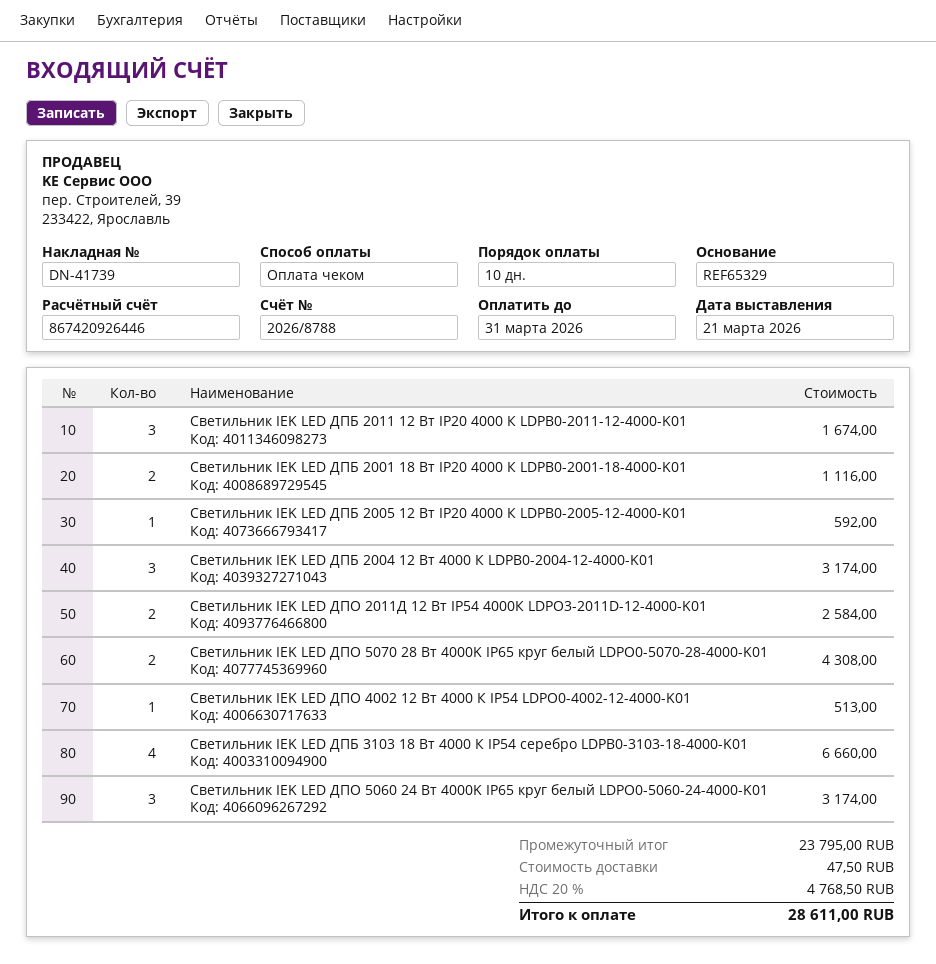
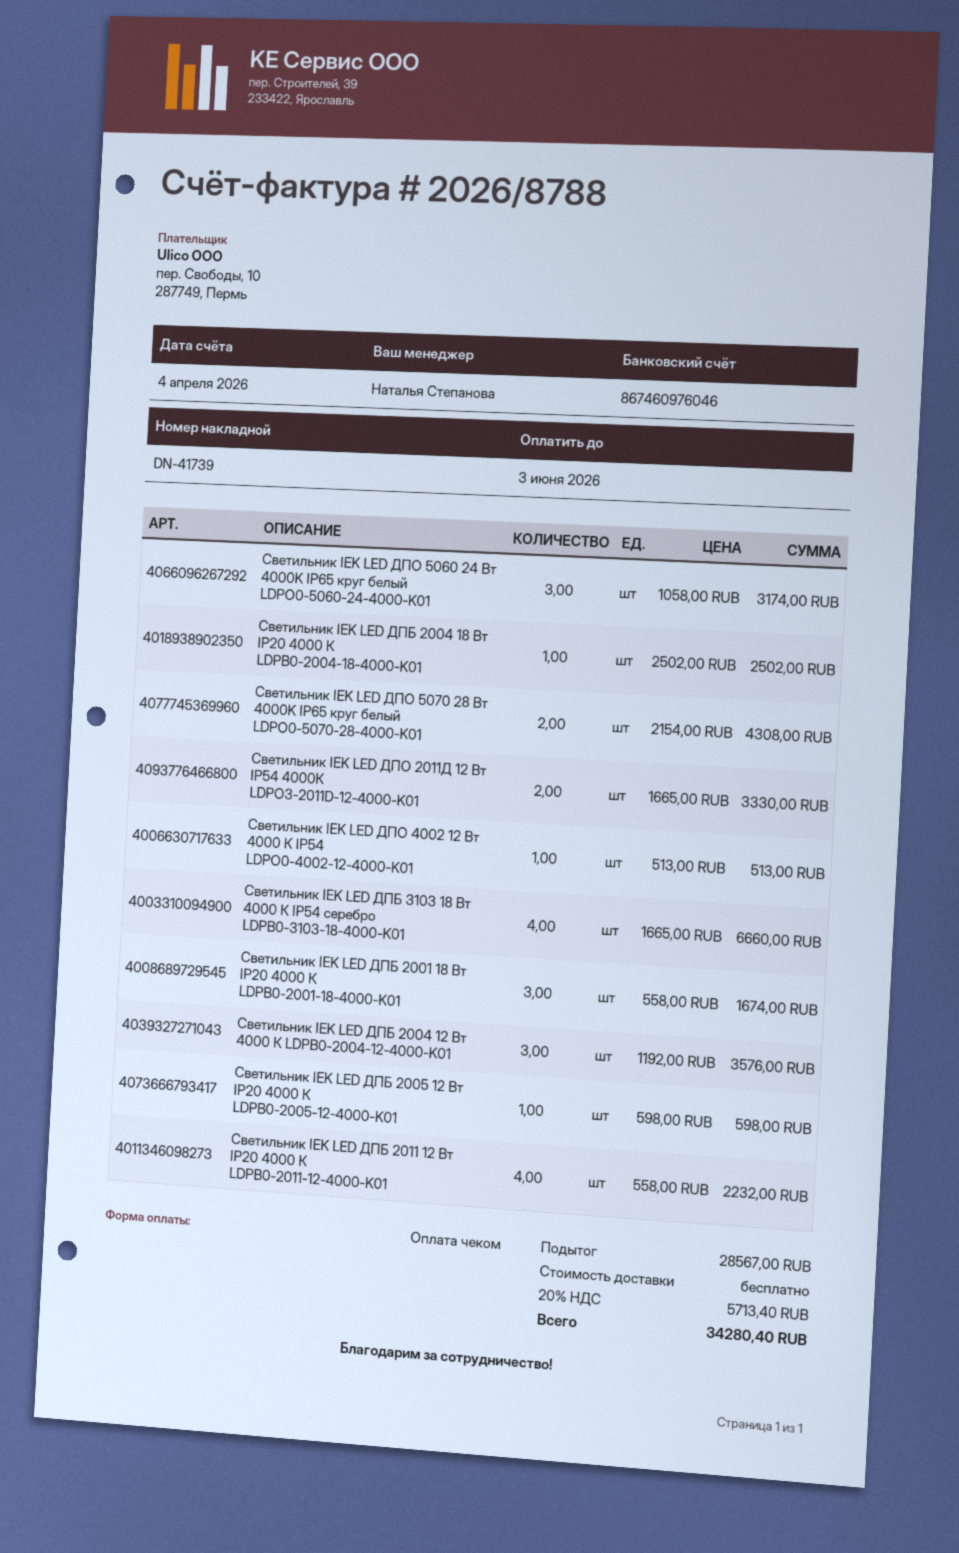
invoice date: 2026-03-21 -> 2026-04-04
due date: 2026-03-31 -> 2026-06-03
bank account: 867420926446 -> 867460976046
Светильник IEK LED ДПБ 2011 12 Вт IP20 4000 К LDPB0-2011-12-4000-K01: 3 for 1674.00 -> 4 for 2232.00
Светильник IEK LED ДПБ 2001 18 Вт IP20 4000 К LDPB0-2001-18-4000-K01: 2 for 1116.00 -> 3 for 1674.00
Светильник IEK LED ДПБ 2005 12 Вт IP20 4000 К LDPB0-2005-12-4000-K01: 1 for 592.00 -> 1 for 598.00
Светильник IEK LED ДПБ 2004 12 Вт 4000 К LDPB0-2004-12-4000-K01: 3 for 3174.00 -> 3 for 3576.00
Светильник IEK LED ДПО 2011Д 12 Вт IP54 4000К LDPO3-2011D-12-4000-K01: 2 for 2584.00 -> 2 for 3330.00
Светильник IEK LED ДПБ 2004 18 Вт IP20 4000 К LDPB0-2004-18-4000-K01: none -> 1 for 2502.00
subtotal: 23795.00 -> 28567.00
shipping: 47.50 -> 0.00
tax: 20% = 4768.50 -> 20% = 5713.40
total: 28611.00 -> 34280.40

